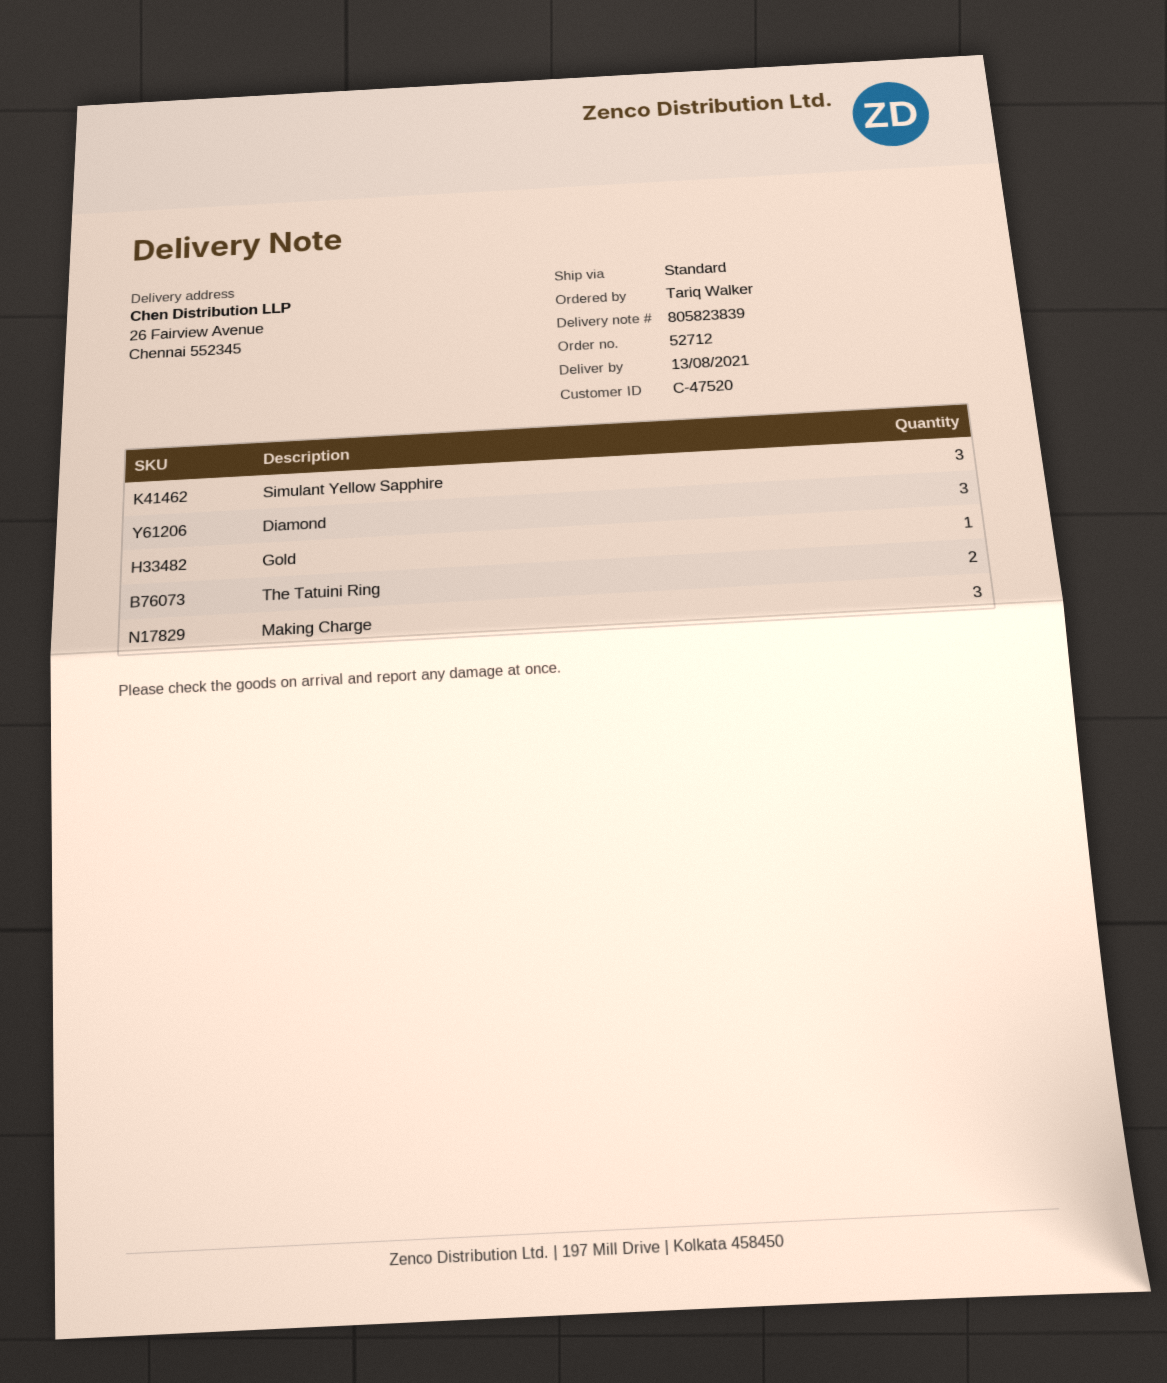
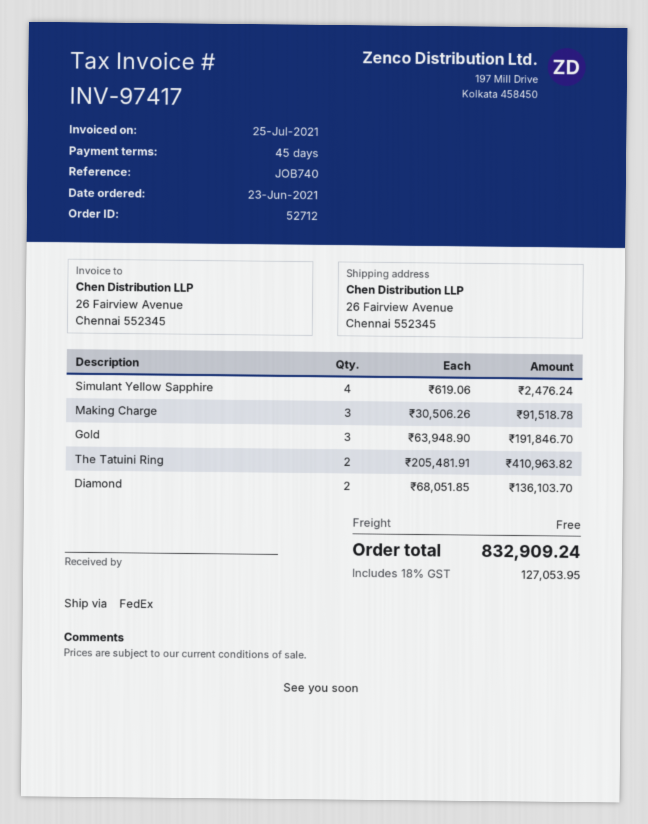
shipping method: standard -> FedEx
Simulant Yellow Sapphire: 3 -> 4
Diamond: 3 -> 2
Gold: 1 -> 3

